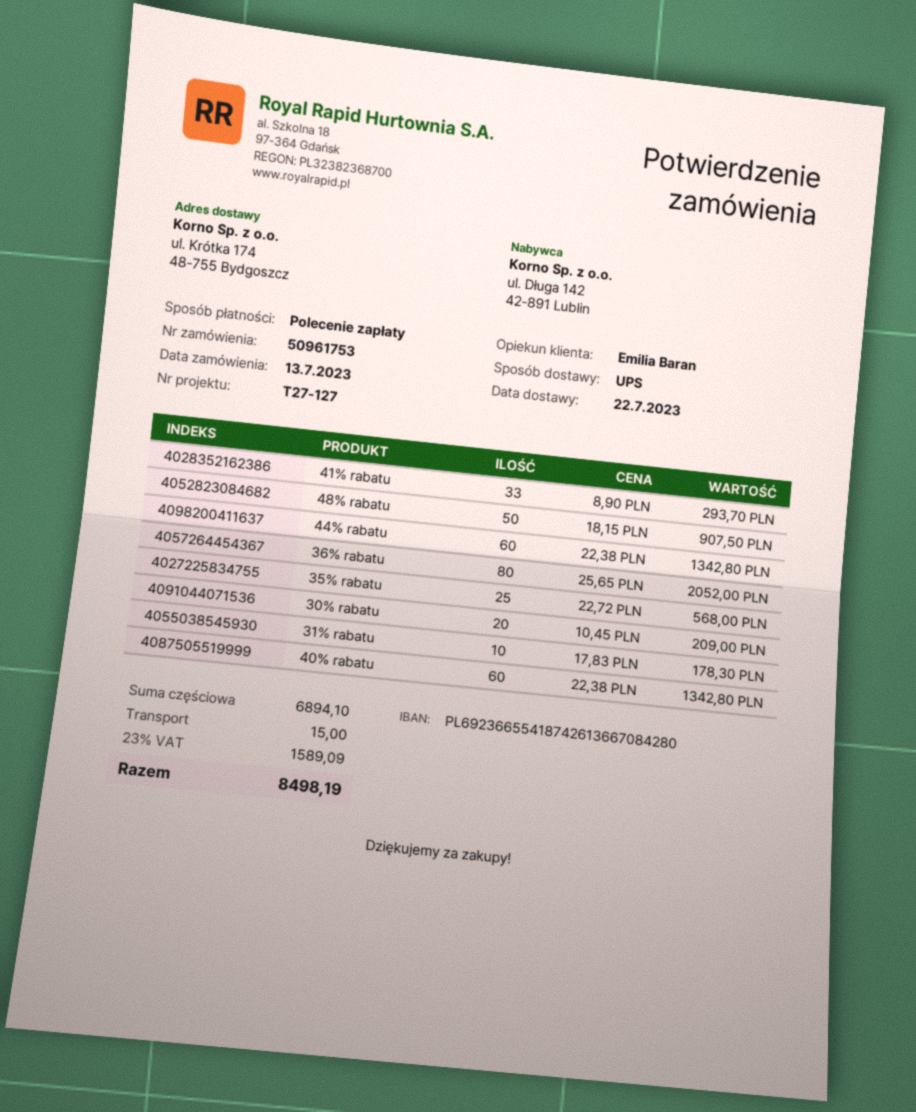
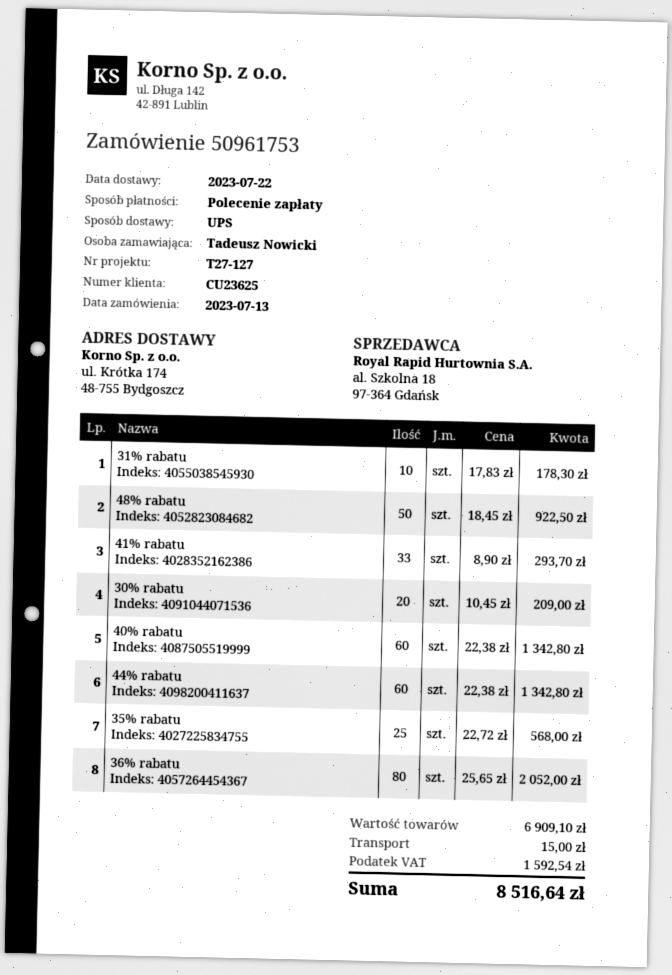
48% rabatu: 50 x 18.15 = 907.50 -> 50 x 18.45 = 922.50
subtotal: 6894.10 -> 6909.10
tax: 1589.09 -> 1592.54
total: 8498.19 -> 8516.64

